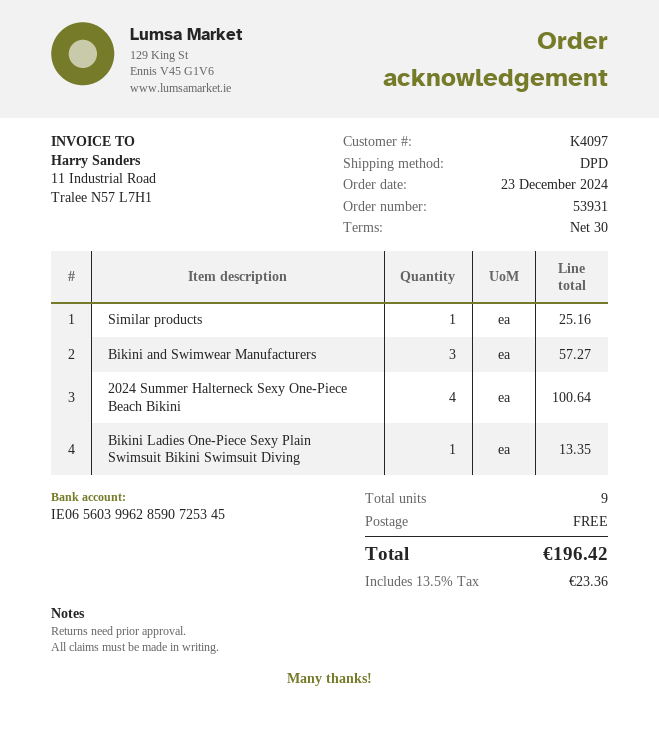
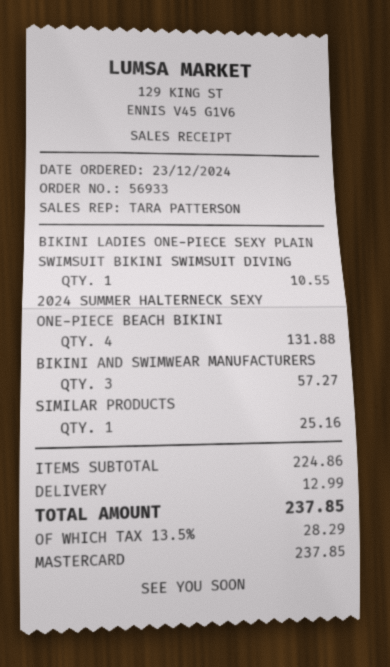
order number: 53931 -> 56933
2024 Summer Halterneck Sexy One-Piece Beach Bikini: 4 for 100.64 -> 4 for 131.88
Bikini Ladies One-Piece Sexy Plain Swimsuit Bikini Swimsuit Diving: 1 for 13.35 -> 1 for 10.55
shipping: 0.00 -> 12.99
tax: 13.5% = 23.36 -> 13.5% = 28.29
total: 196.42 -> 237.85

